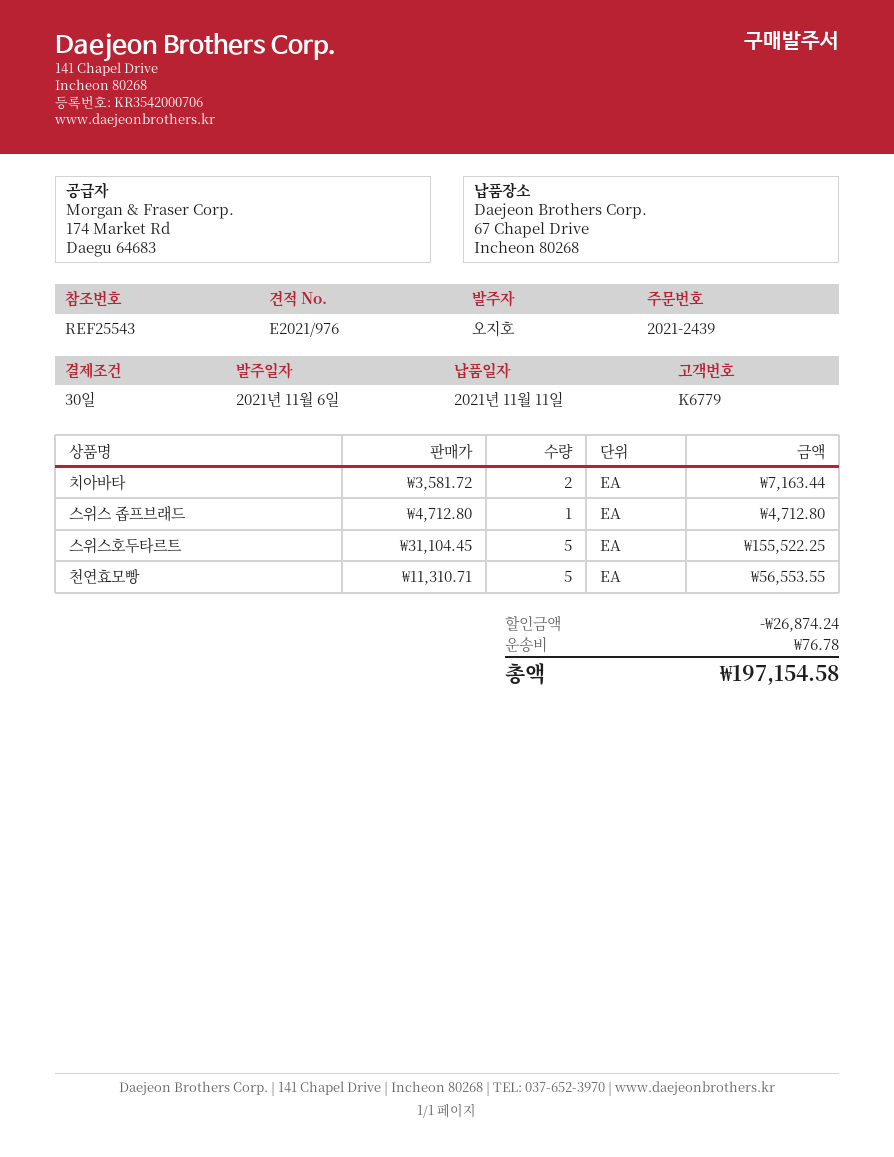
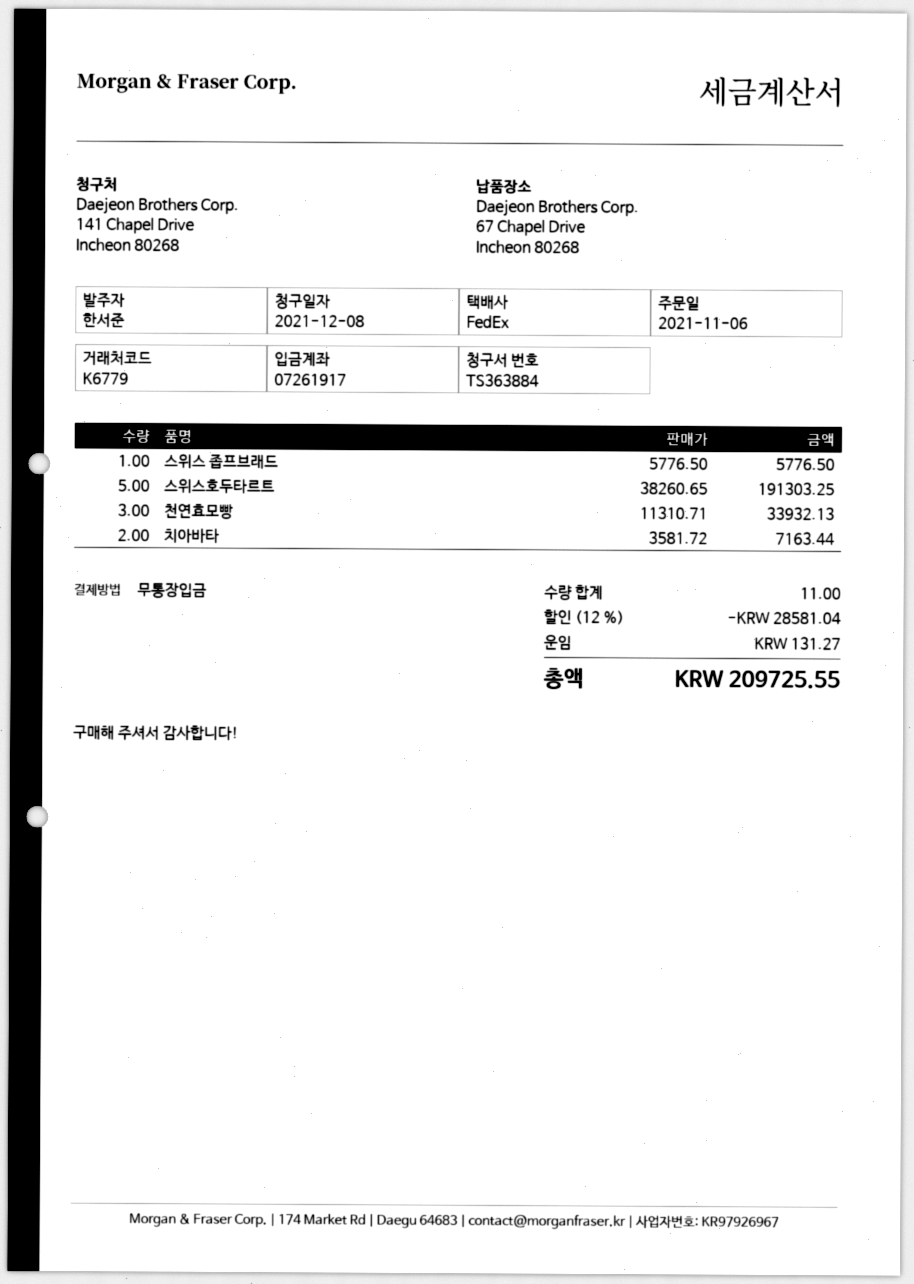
ordered by: 오지호 -> 한서준
스위스 좁프브래드: 1 x 4712.80 = 4712.80 -> 1 x 5776.50 = 5776.50
스위스호두타르트: 5 x 31104.45 = 155522.25 -> 5 x 38260.65 = 191303.25
천연효모빵: 5 x 11310.71 = 56553.55 -> 3 x 11310.71 = 33932.13
discount: 26874.24 -> 28581.04
shipping: 76.78 -> 131.27
total: 197154.58 -> 209725.55

